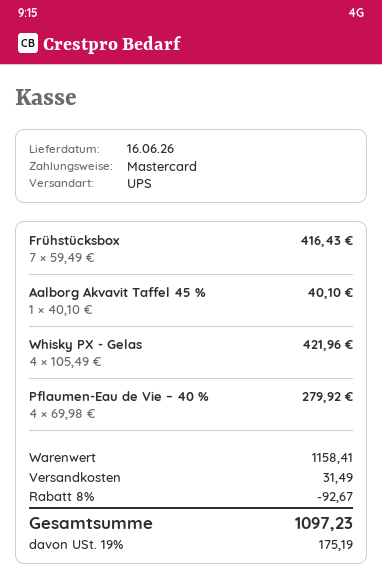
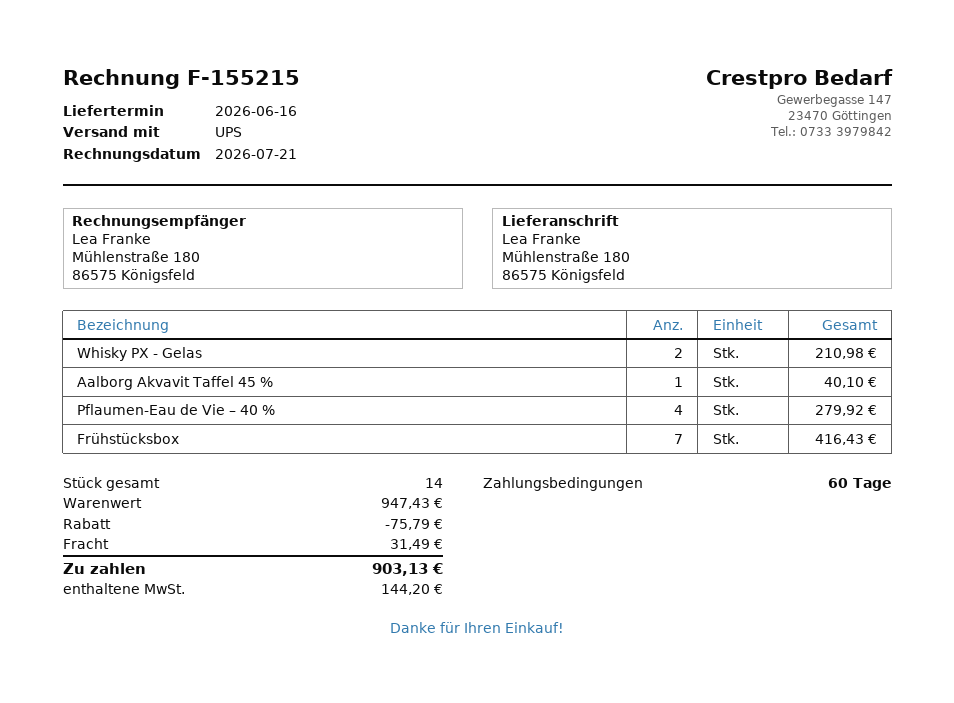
Whisky PX - Gelas: 4 for 421.96 -> 2 for 210.98
subtotal: 1158.41 -> 947.43
discount: 92.67 -> 75.79
tax: 175.19 -> 144.20
total: 1097.23 -> 903.13

